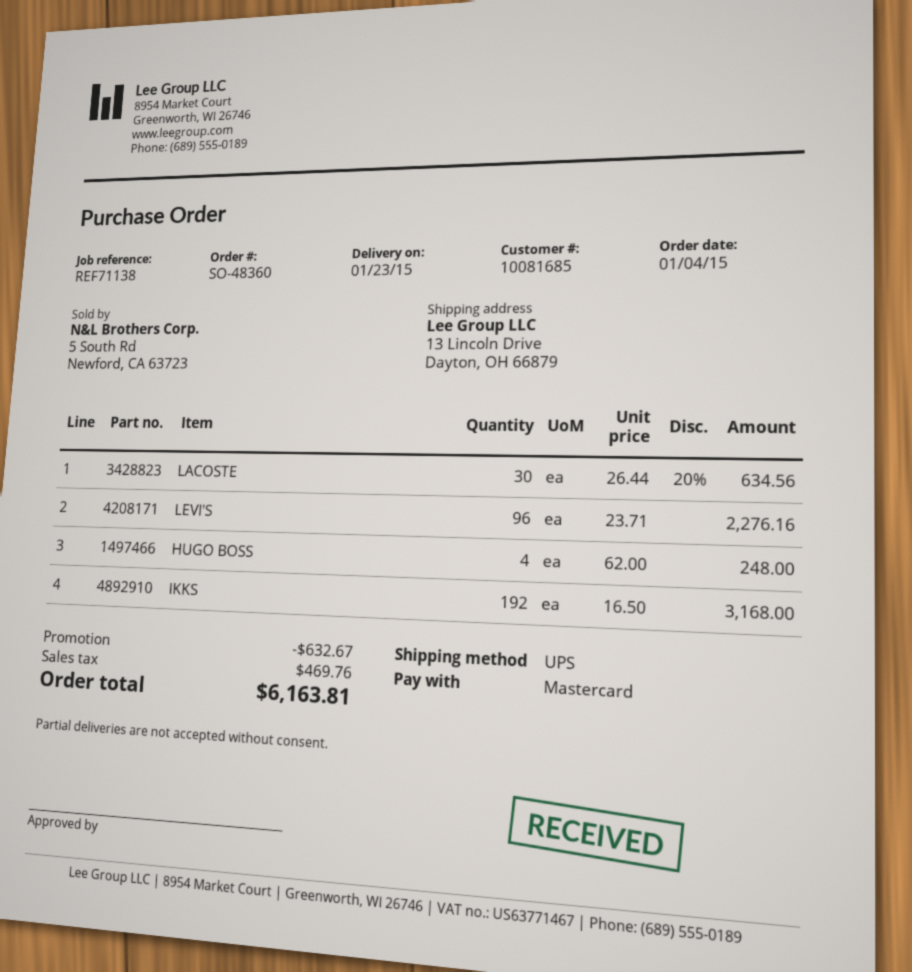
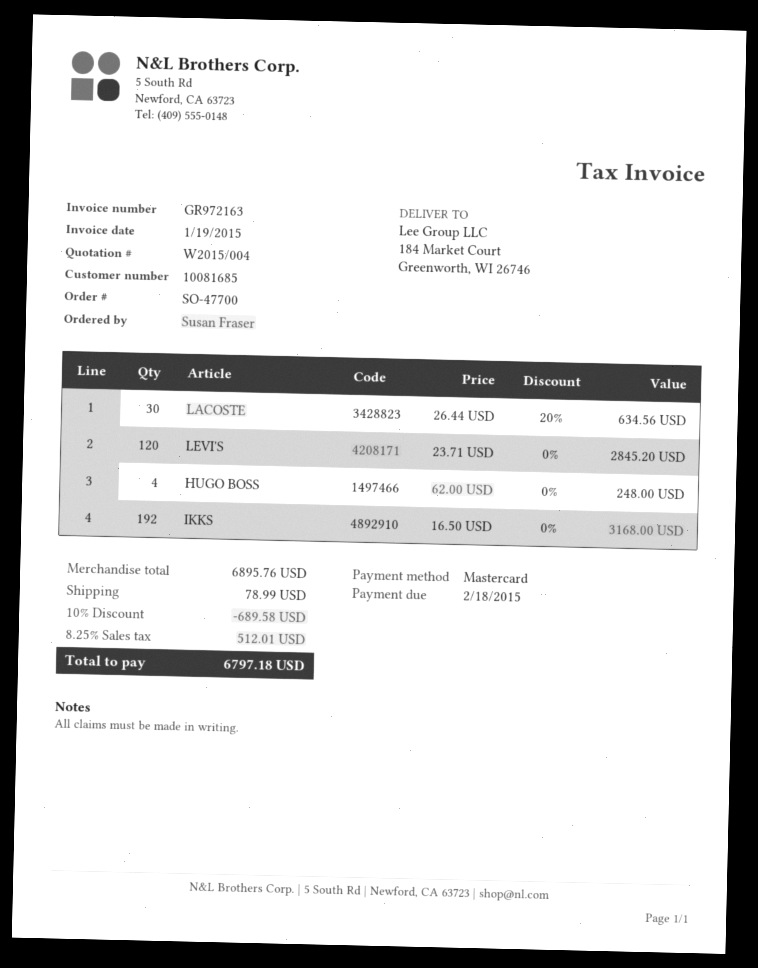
order number: SO-48360 -> SO-47700
ship to: 13 Lincoln Drive, Dayton, OH 66879 -> 184 Market Court, Greenworth, WI 26746
LEVI'S: 96 x 23.71 = 2276.16 -> 120 x 23.71 = 2845.20
discount: 632.67 -> 689.58
shipping: none -> 78.99
tax: 469.76 -> 512.01
total: 6163.81 -> 6797.18

